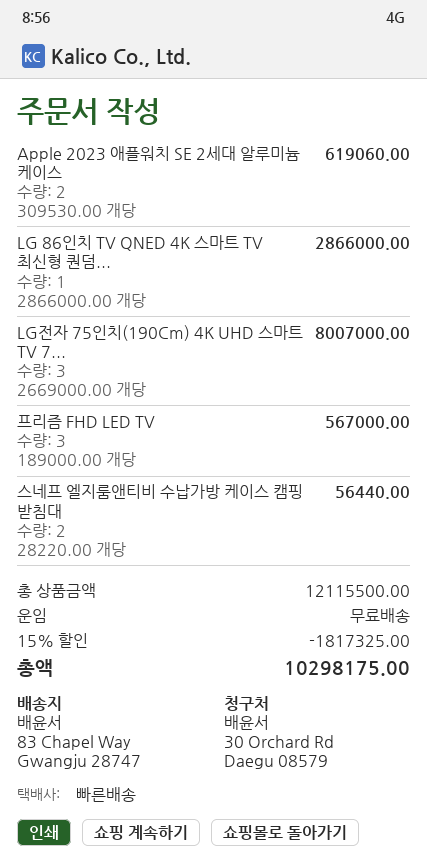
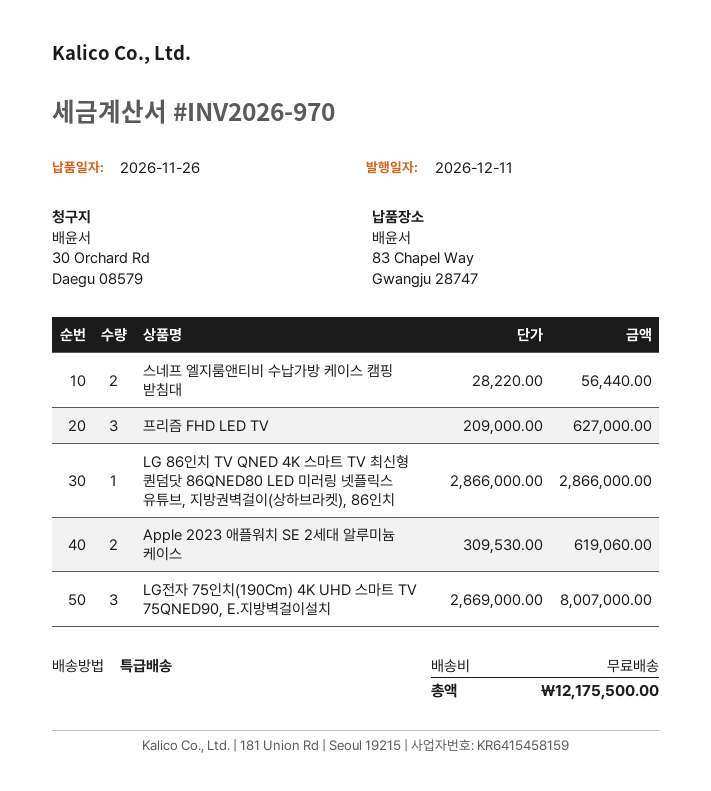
프리즘 FHD LED TV: 3 x 189000.00 = 567000.00 -> 3 x 209000.00 = 627000.00
discount: 15% = 1817325.00 -> none
total: 10298175.00 -> 12175500.00

